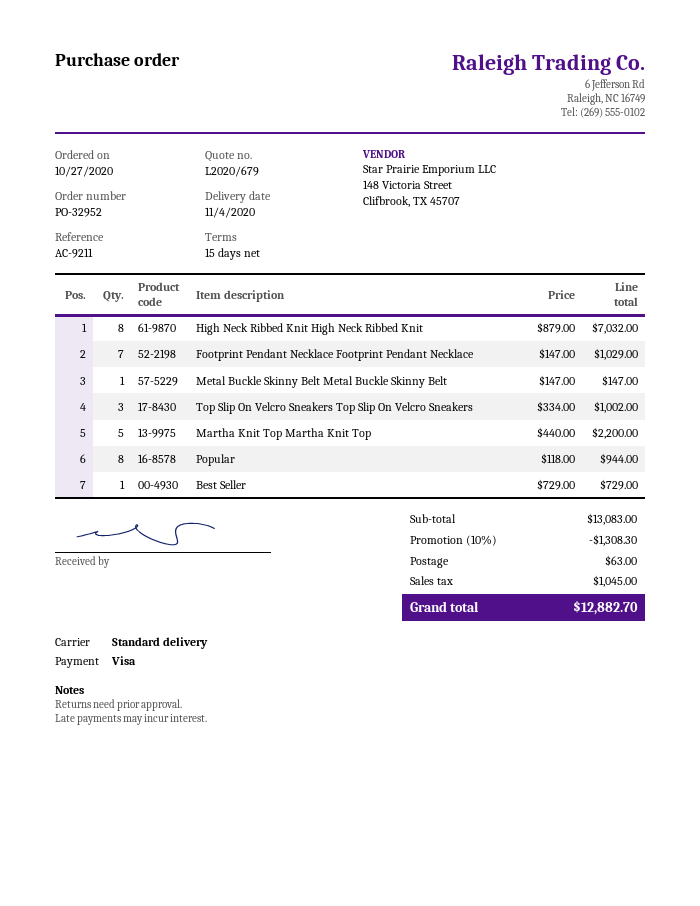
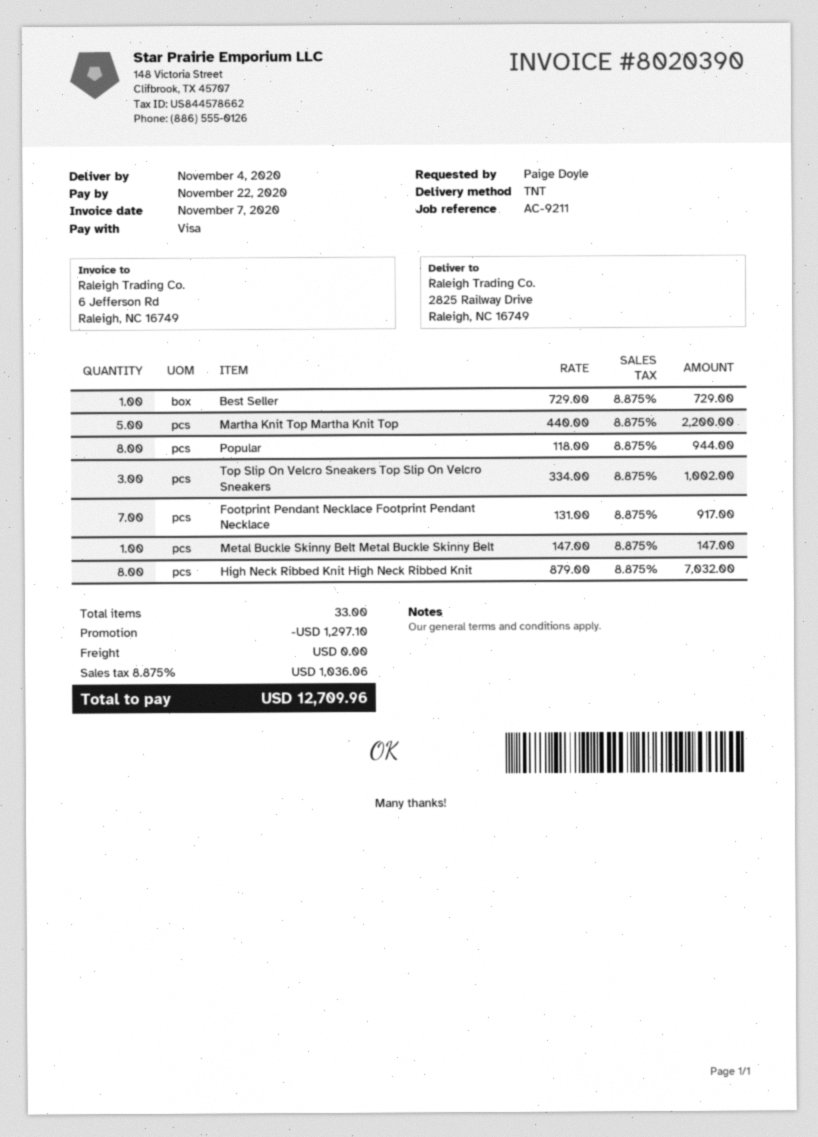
shipping method: standard -> TNT
Footprint Pendant Necklace Footprint Pendant Necklace: 7 x 147.00 = 1029.00 -> 7 x 131.00 = 917.00
discount: 1308.30 -> 1297.10
shipping: 63.00 -> 0.00
tax: 1045.00 -> 1036.06
total: 12882.70 -> 12709.96

